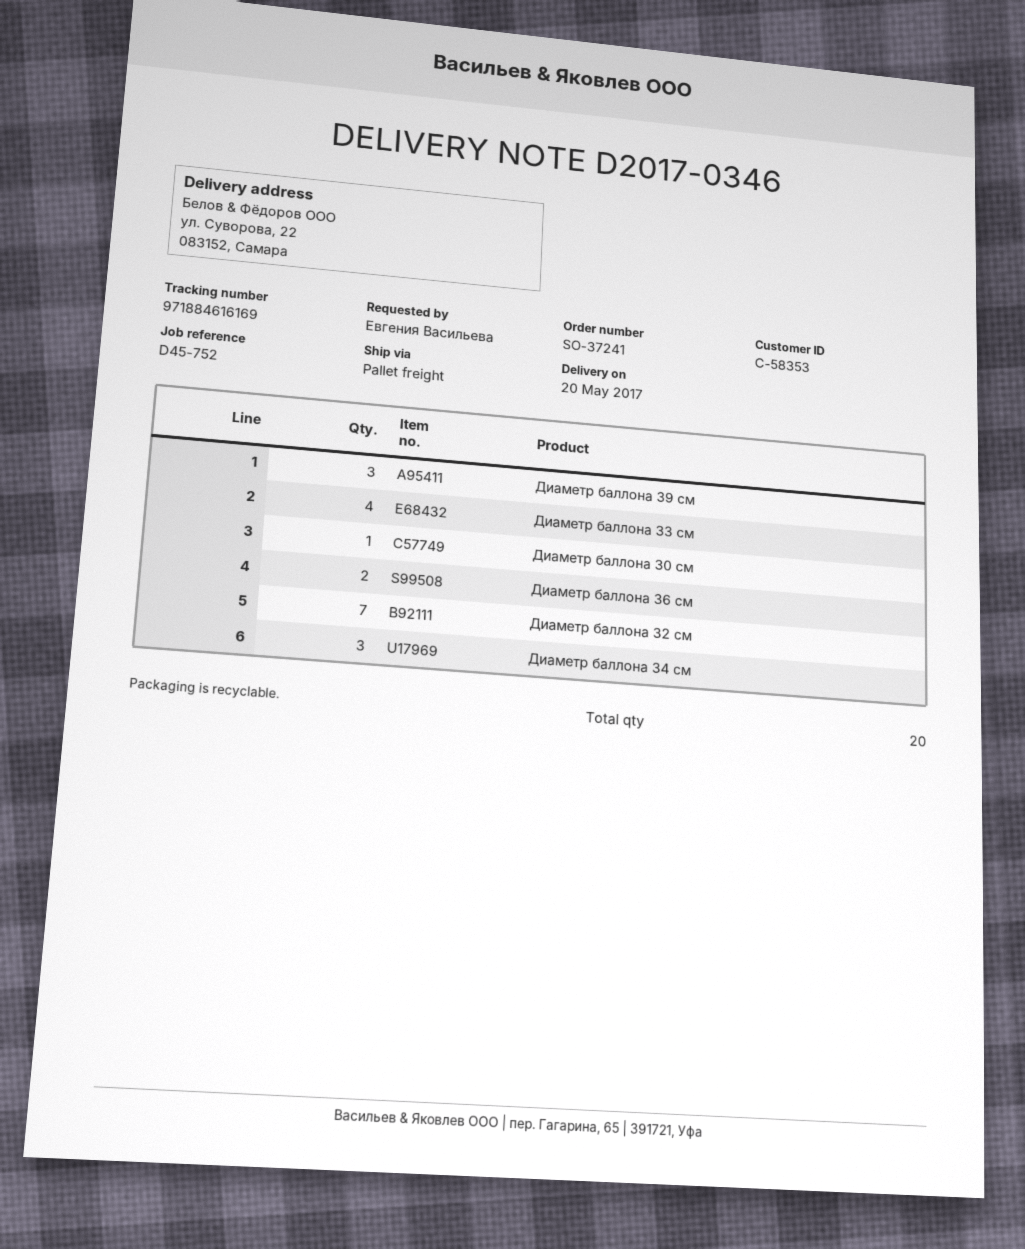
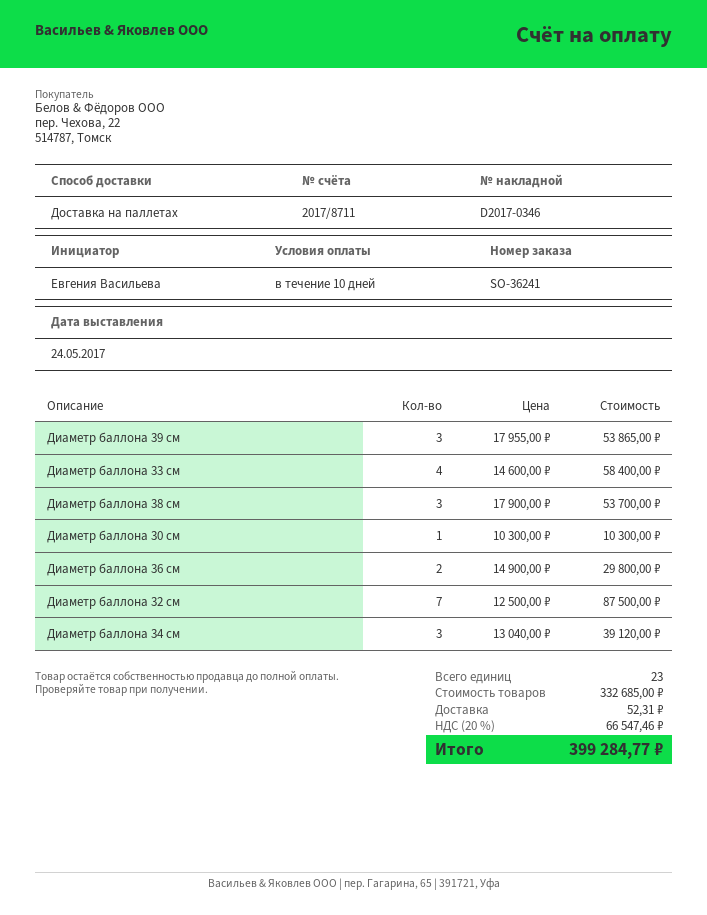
order number: SO-37241 -> SO-36241
Диаметр баллона 38 см: none -> 3
total quantity: 20 -> 23

